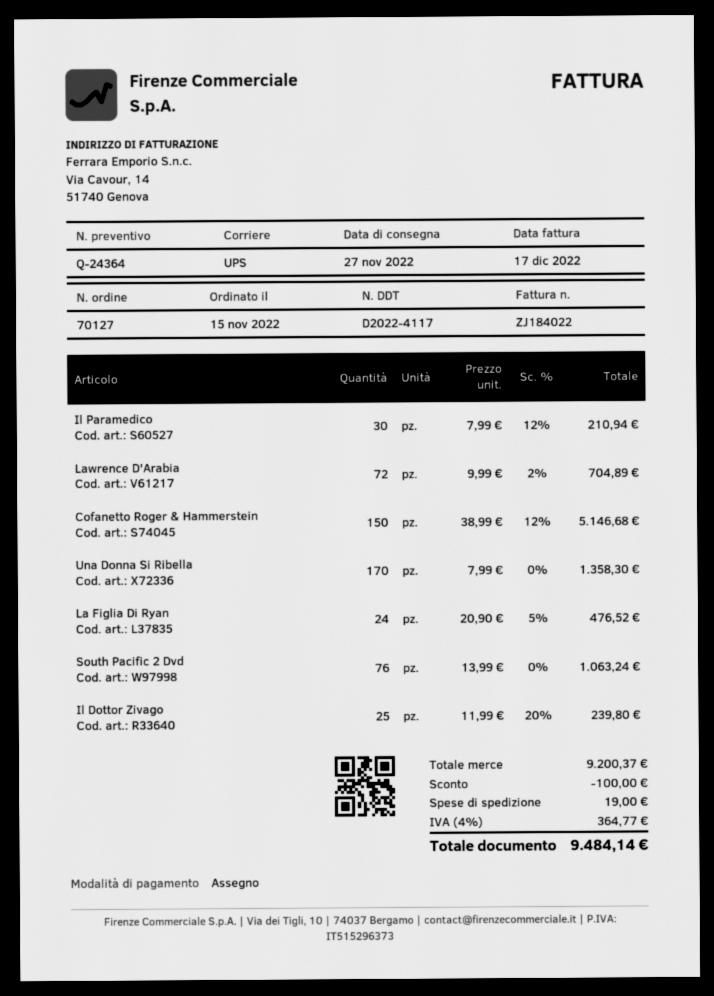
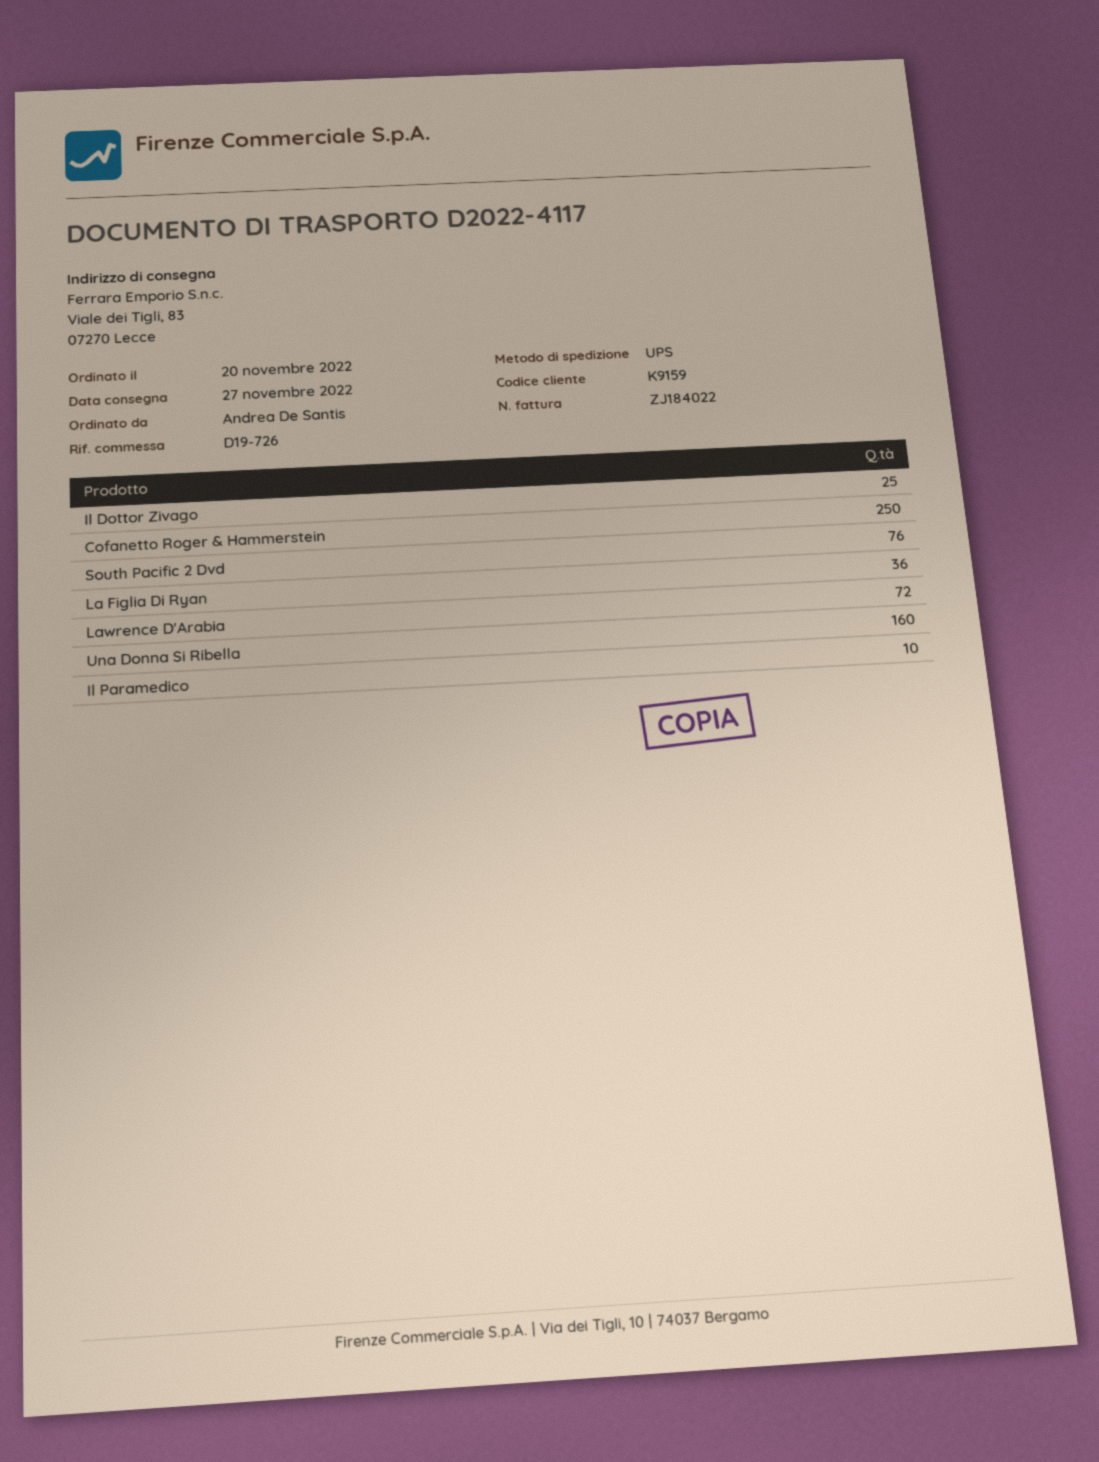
order date: 2022-11-15 -> 2022-11-20
Il Paramedico: 30 -> 10
Cofanetto Roger & Hammerstein: 150 -> 250
Una Donna Si Ribella: 170 -> 160
La Figlia Di Ryan: 24 -> 36

